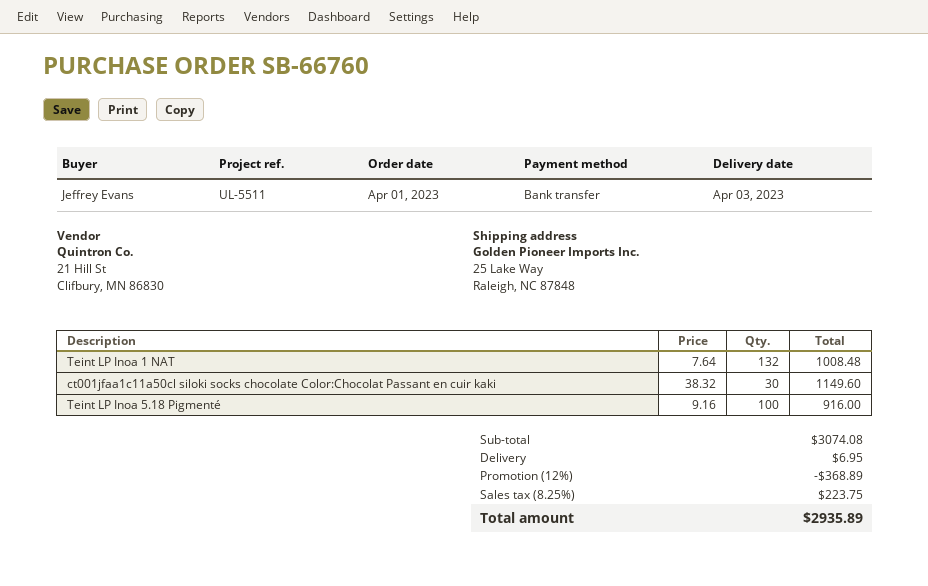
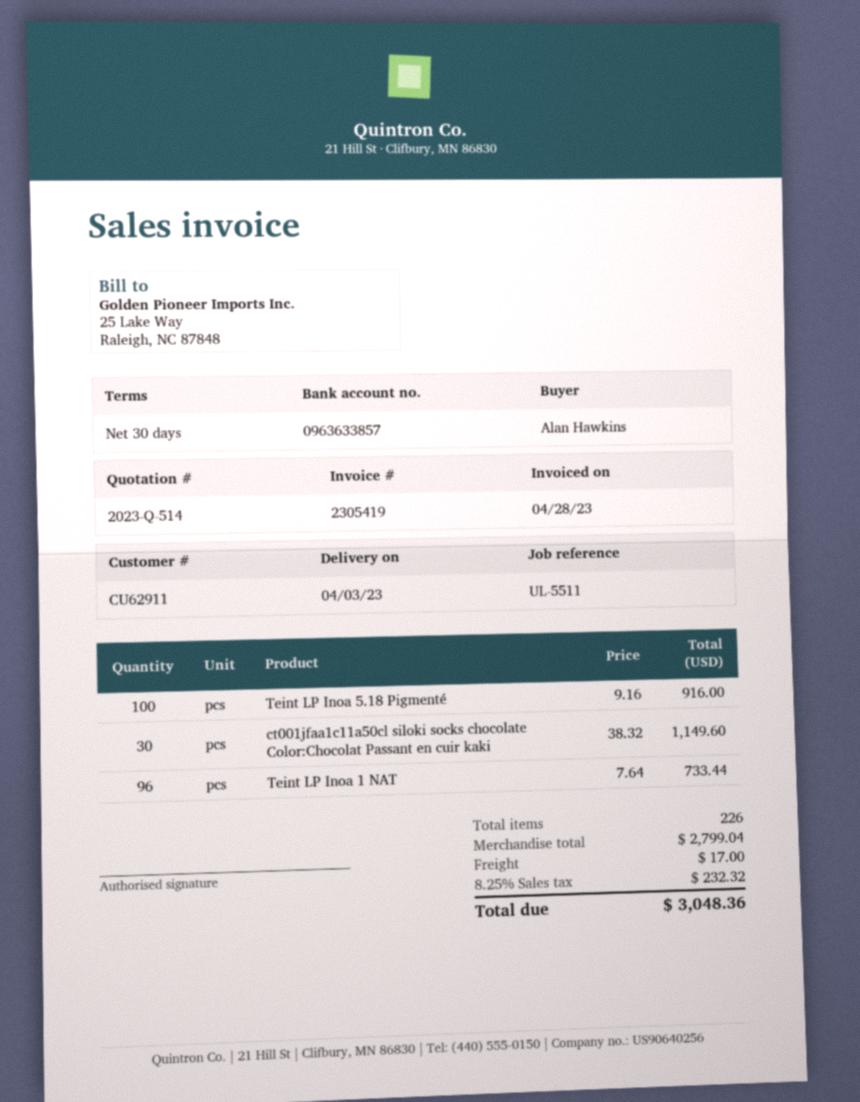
ordered by: Jeffrey Evans -> Alan Hawkins
Teint LP Inoa 1 NAT: 132 x 7.64 = 1008.48 -> 96 x 7.64 = 733.44
subtotal: 3074.08 -> 2799.04
discount: 12% = 368.89 -> none
shipping: 6.95 -> 17.00
tax: 8.25% = 223.75 -> 8.25% = 232.32
total: 2935.89 -> 3048.36

